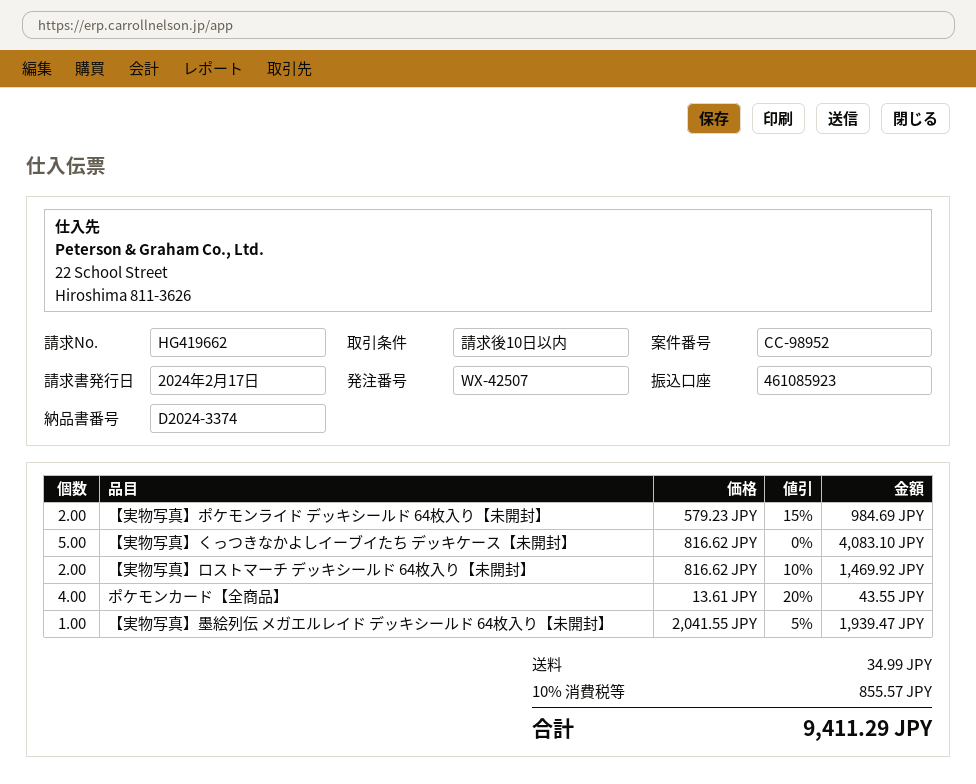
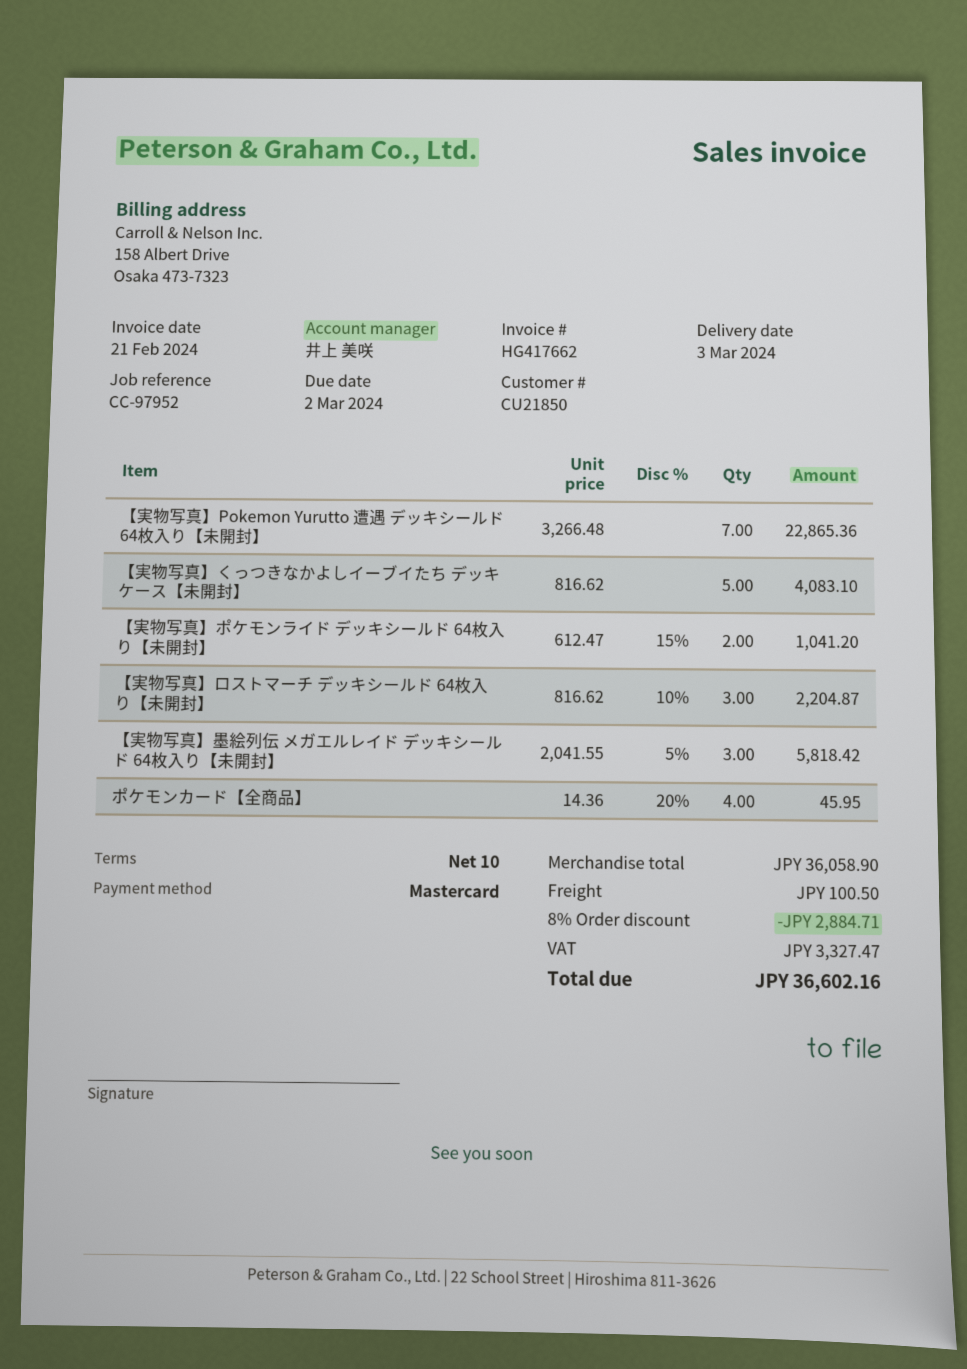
invoice number: HG419662 -> HG417662
invoice date: 2024-02-17 -> 2024-02-21
reference: CC-98952 -> CC-97952
【実物写真】ポケモンライド デッキシールド 64枚入り【未開封】: 2 x 579.23 - 15% = 984.69 -> 2 x 612.47 - 15% = 1041.20
【実物写真】ロストマーチ デッキシールド 64枚入り【未開封】: 2 x 816.62 - 10% = 1469.92 -> 3 x 816.62 - 10% = 2204.87
ポケモンカード【全商品】: 4 x 13.61 - 20% = 43.55 -> 4 x 14.36 - 20% = 45.95
【実物写真】墨絵列伝 メガエルレイド デッキシールド 64枚入り【未開封】: 1 x 2041.55 - 5% = 1939.47 -> 3 x 2041.55 - 5% = 5818.42
【実物写真】Pokemon Yurutto 遭遇 デッキシールド 64枚入り【未開封】: none -> 7 x 3266.48 = 22865.36
discount: none -> 8% = 2884.71
shipping: 34.99 -> 100.50
tax: 855.57 -> 3327.47
total: 9411.29 -> 36602.16

